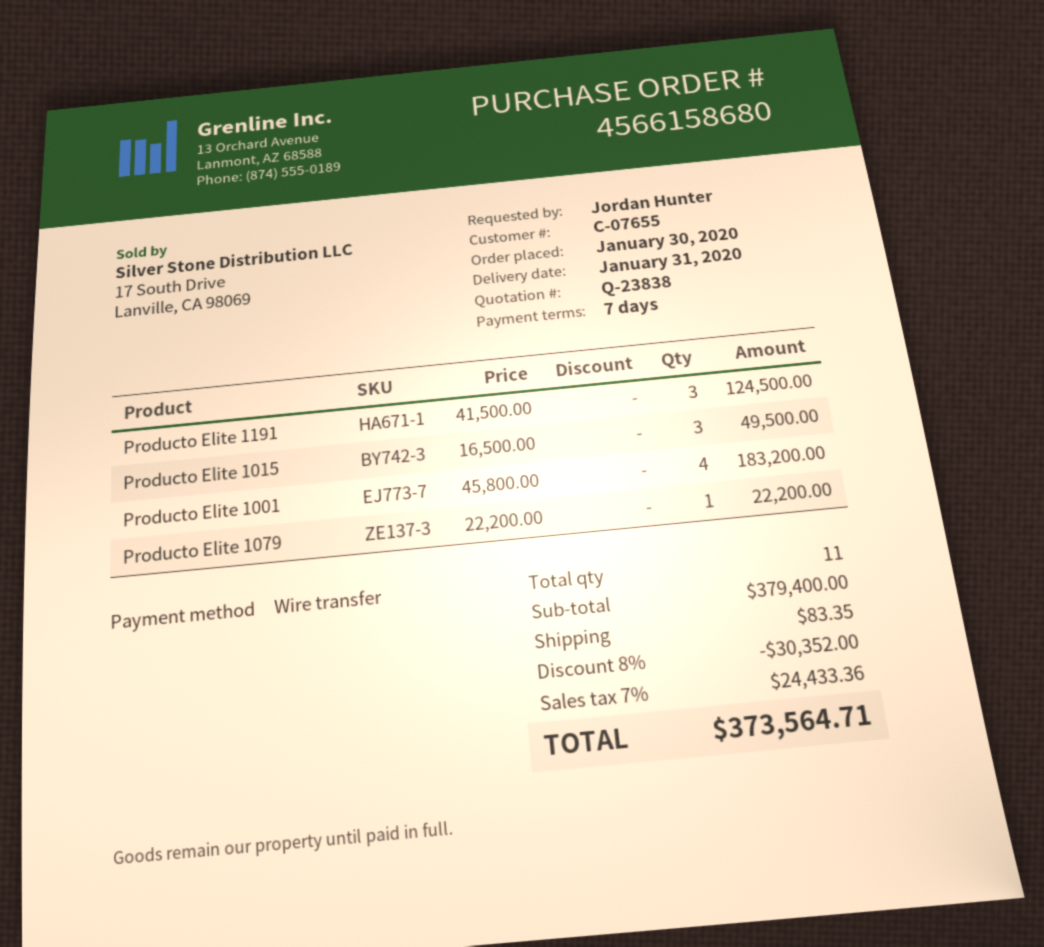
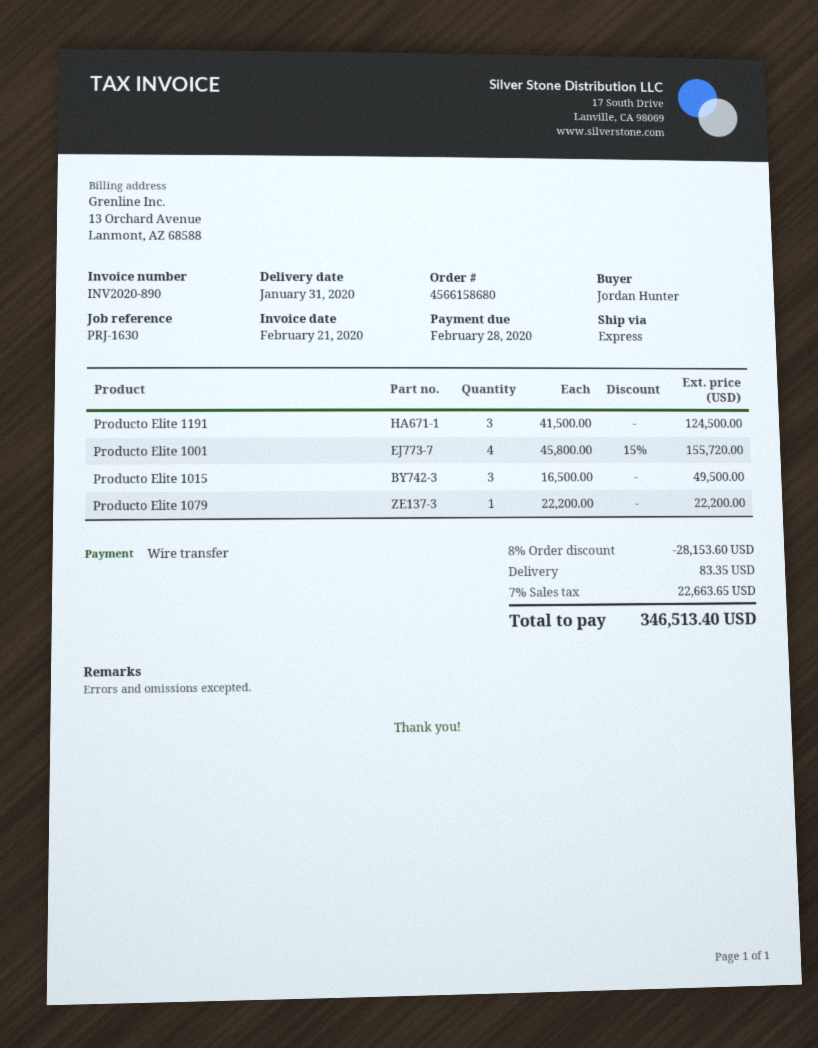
Producto Elite 1001: 4 x 45800.00 = 183200.00 -> 4 x 45800.00 - 15% = 155720.00
discount: 8% = 30352.00 -> 8% = 28153.60
tax: 7% = 24433.36 -> 7% = 22663.65
total: 373564.71 -> 346513.40

